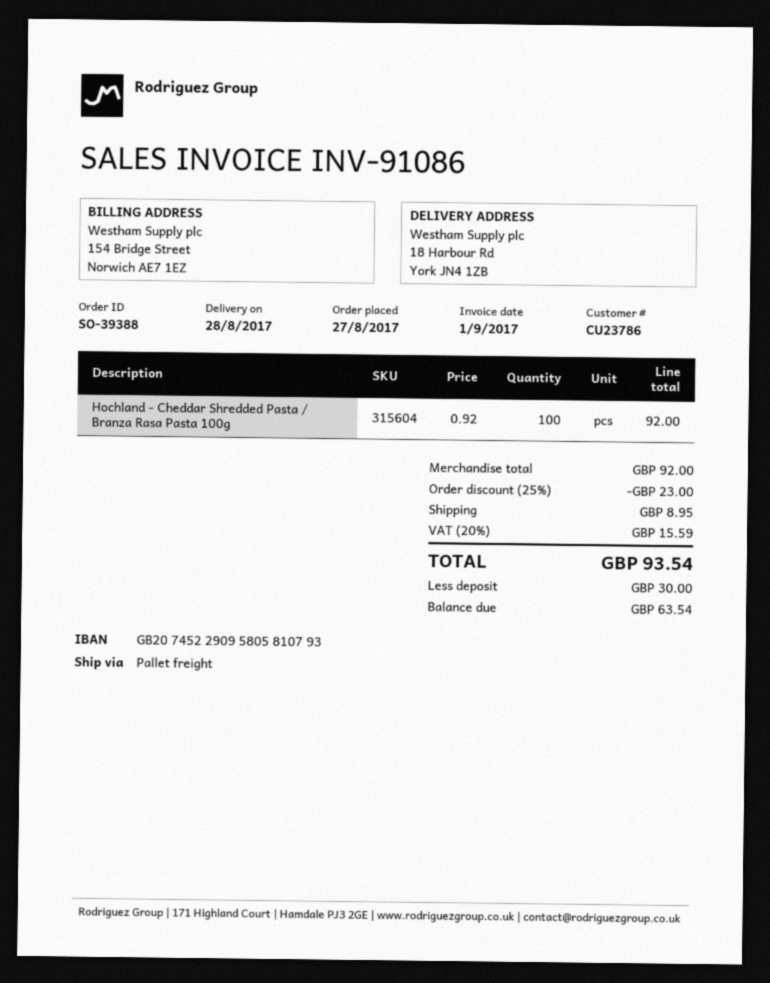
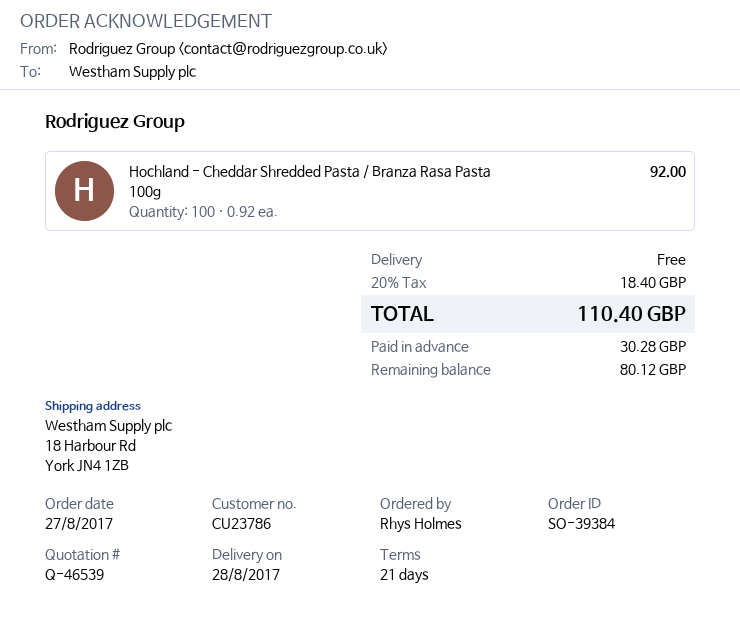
order number: SO-39388 -> SO-39384
discount: 25% = 23.00 -> none
shipping: 8.95 -> 0.00
tax: 20% = 15.59 -> 20% = 18.40
total: 93.54 -> 110.40
deposit: 30.00 -> 30.28
balance: 63.54 -> 80.12

